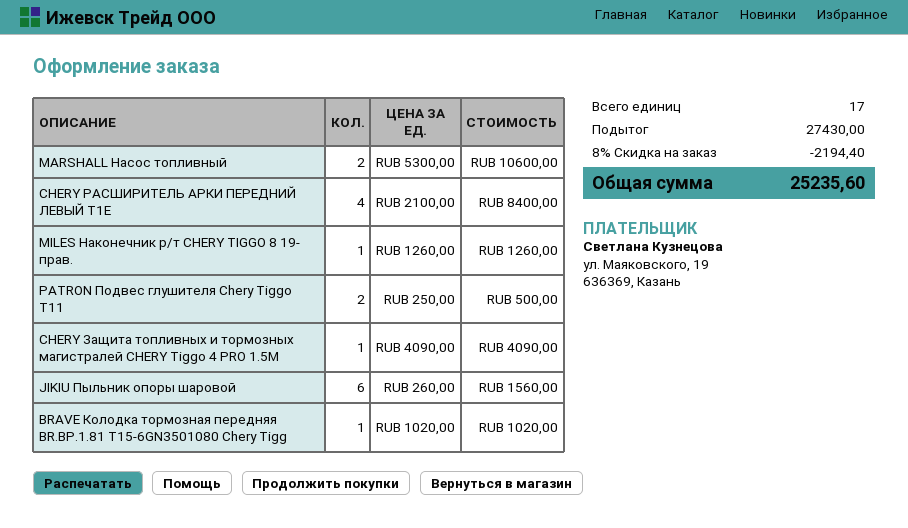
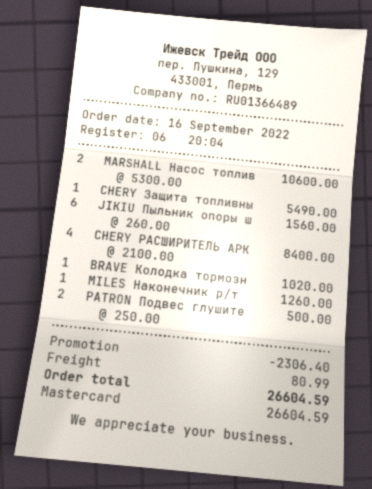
CHERY Защита топливных и тормозных магистралей CHERY Tiggo 4 PRO 1.5M: 1 x 4090.00 = 4090.00 -> 1 x 5490.00 = 5490.00
discount: 2194.40 -> 2306.40
shipping: none -> 80.99
total: 25235.60 -> 26604.59

